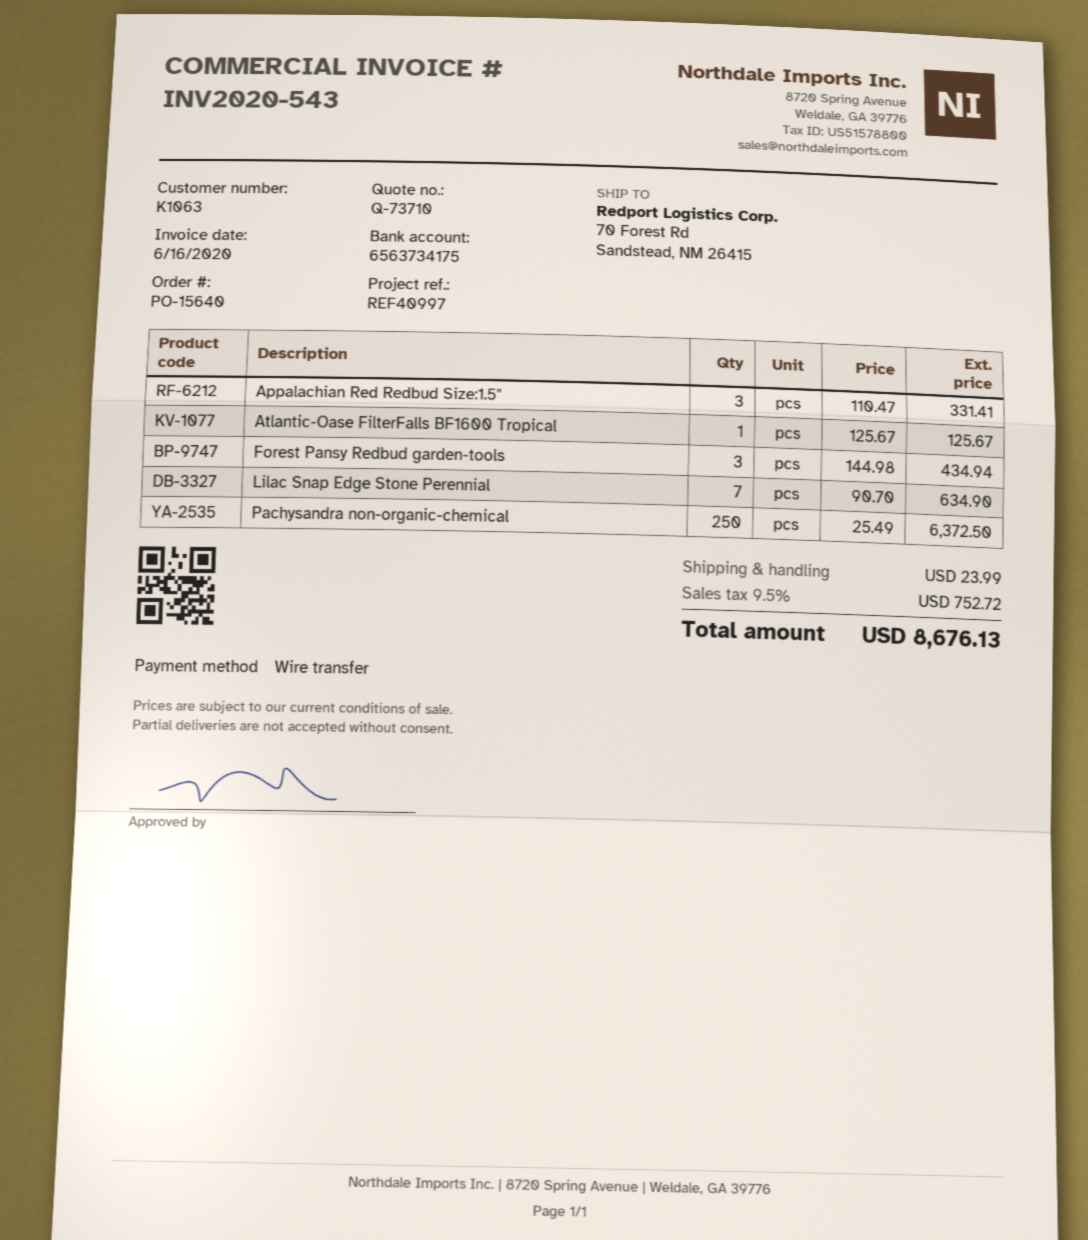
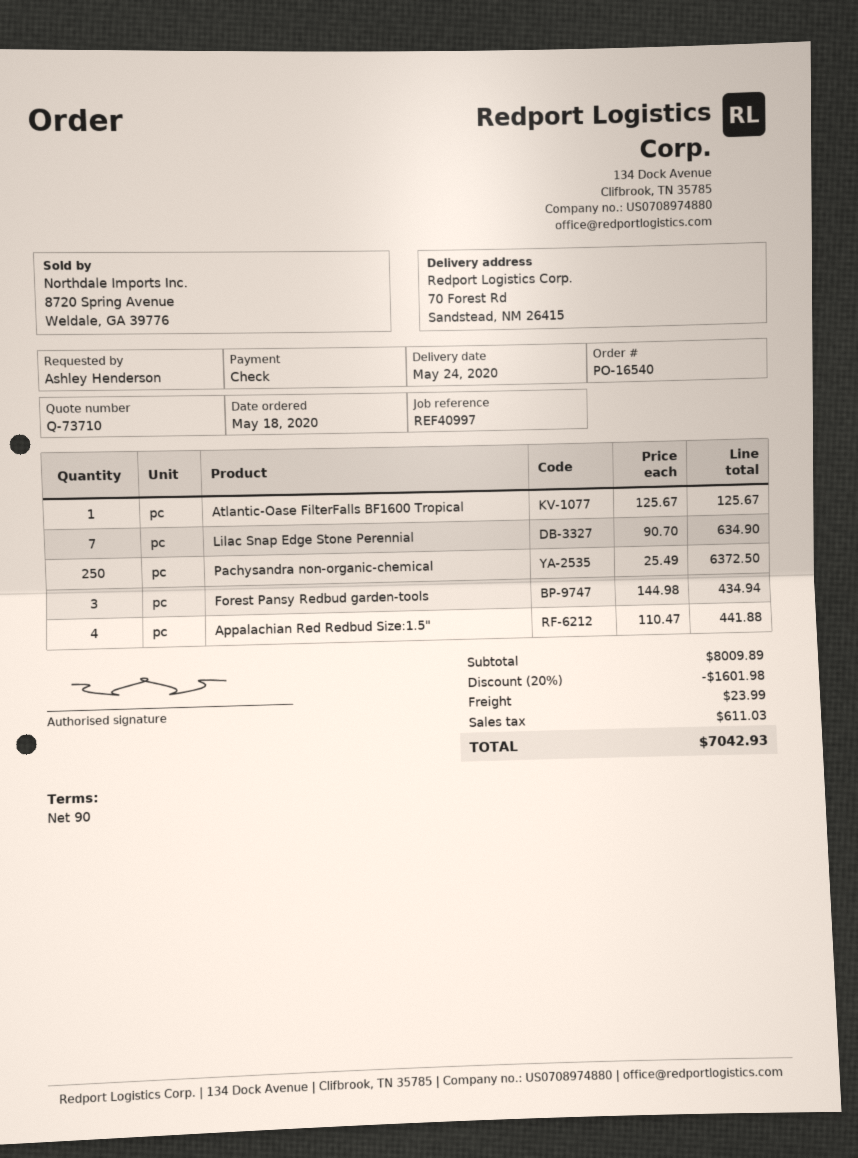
order number: PO-15640 -> PO-16540
payment method: bank transfer -> cheque
Appalachian Red Redbud Size:1.5": 3 x 110.47 = 331.41 -> 4 x 110.47 = 441.88
discount: none -> 20% = 1601.98
tax: 752.72 -> 611.03
total: 8676.13 -> 7042.93

